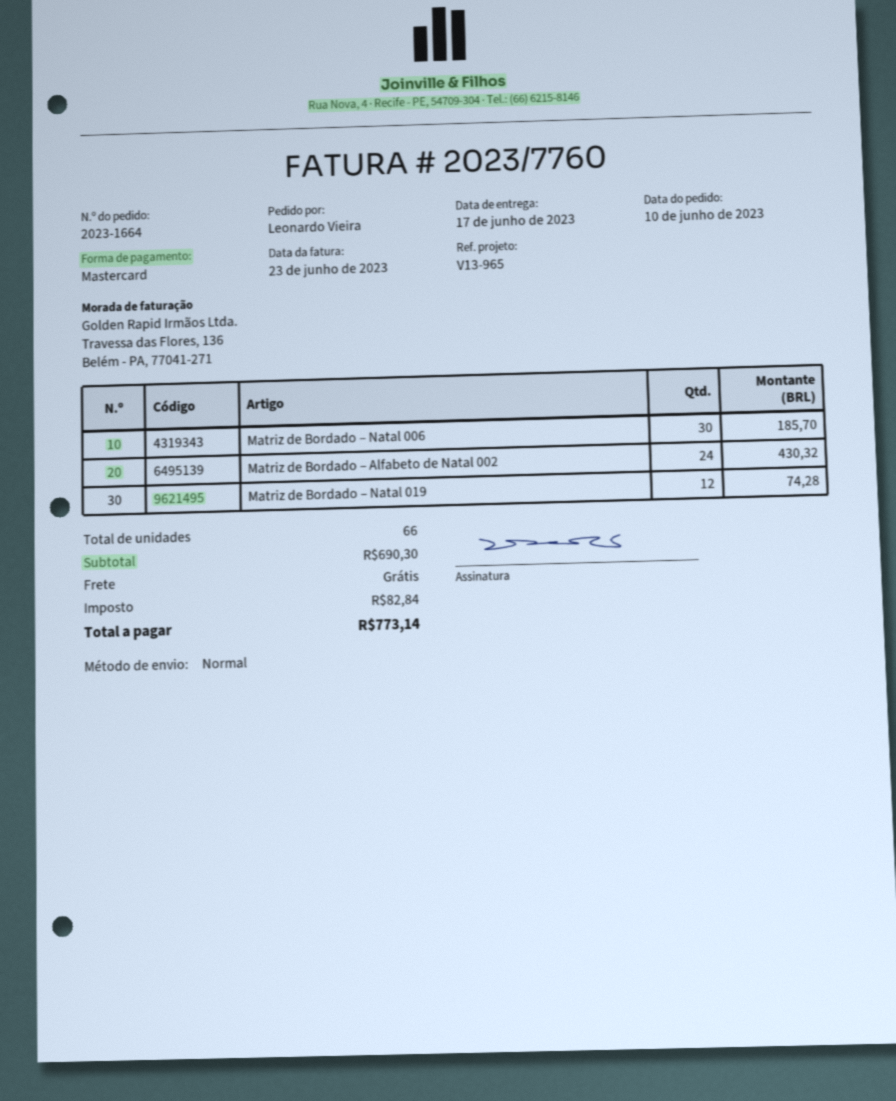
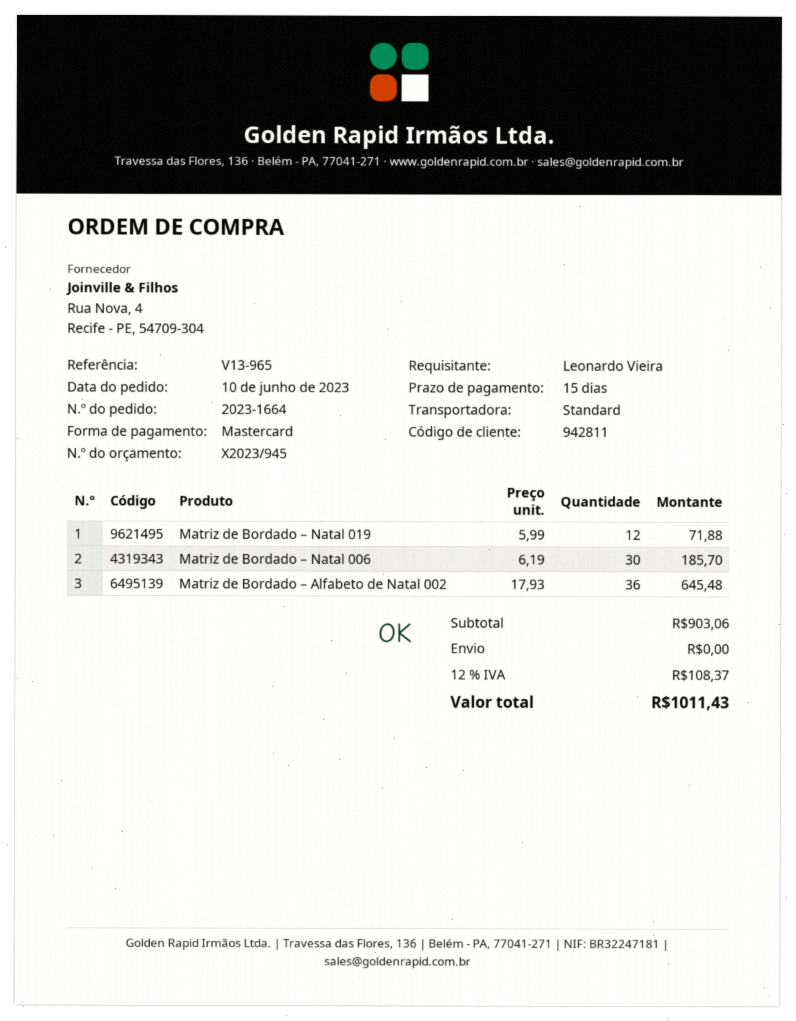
Matriz de Bordado – Alfabeto de Natal 002: 24 for 430.32 -> 36 for 645.48
Matriz de Bordado – Natal 019: 12 for 74.28 -> 12 for 71.88
subtotal: 690.30 -> 903.06
tax: 82.84 -> 108.37
total: 773.14 -> 1011.43

